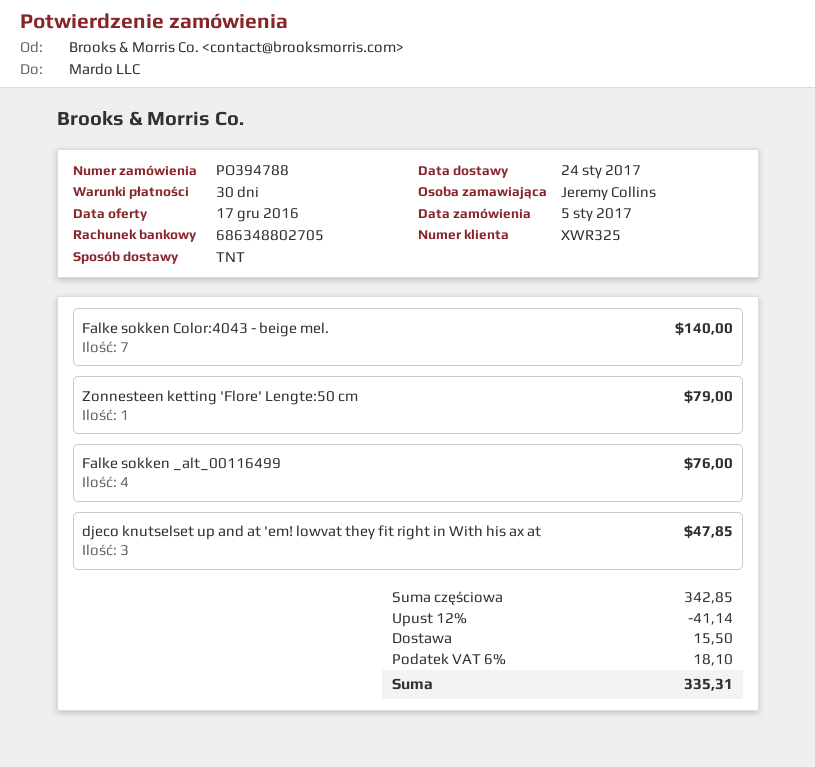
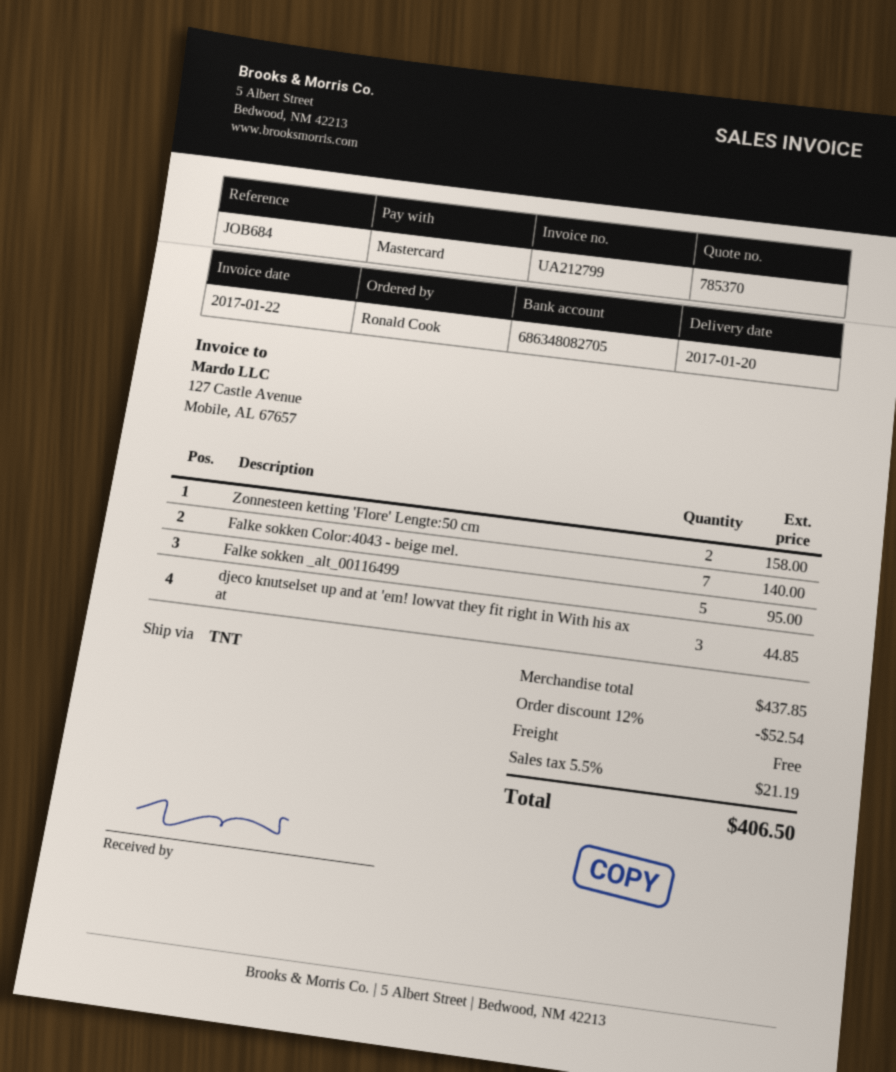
delivery date: 2017-01-24 -> 2017-01-20
ordered by: Jeremy Collins -> Ronald Cook
bank account: 686348802705 -> 686348082705
Zonnesteen ketting 'Flore' Lengte:50 cm: 1 for 79.00 -> 2 for 158.00
Falke sokken _alt_00116499: 4 for 76.00 -> 5 for 95.00
djeco knutselset up and at 'em! lowvat they fit right in With his ax at: 3 for 47.85 -> 3 for 44.85
subtotal: 342.85 -> 437.85
discount: 12% = 41.14 -> 12% = 52.54
shipping: 15.50 -> 0.00
tax: 6% = 18.10 -> 5.5% = 21.19
total: 335.31 -> 406.50

